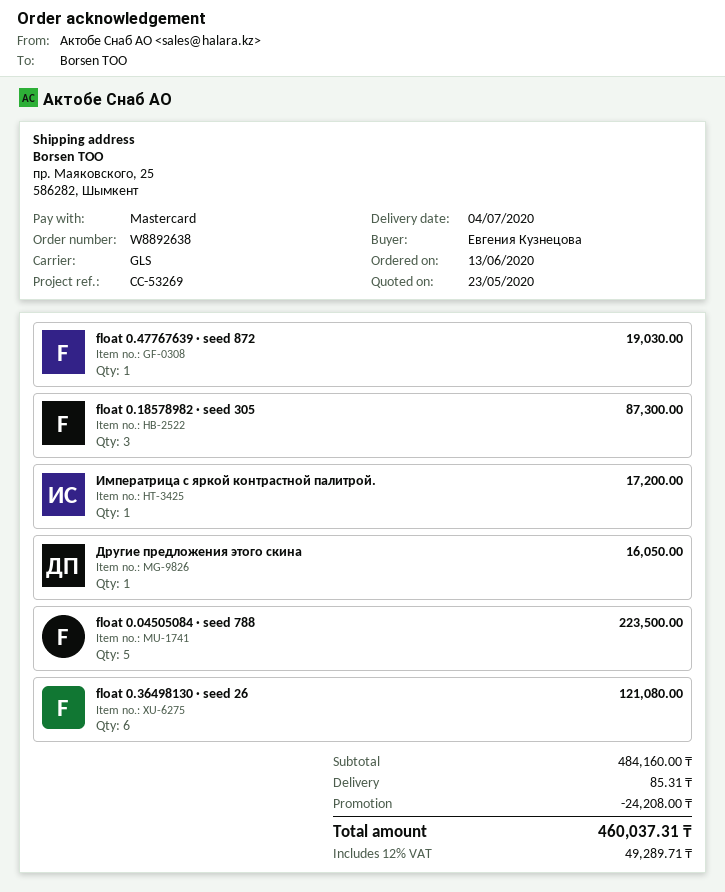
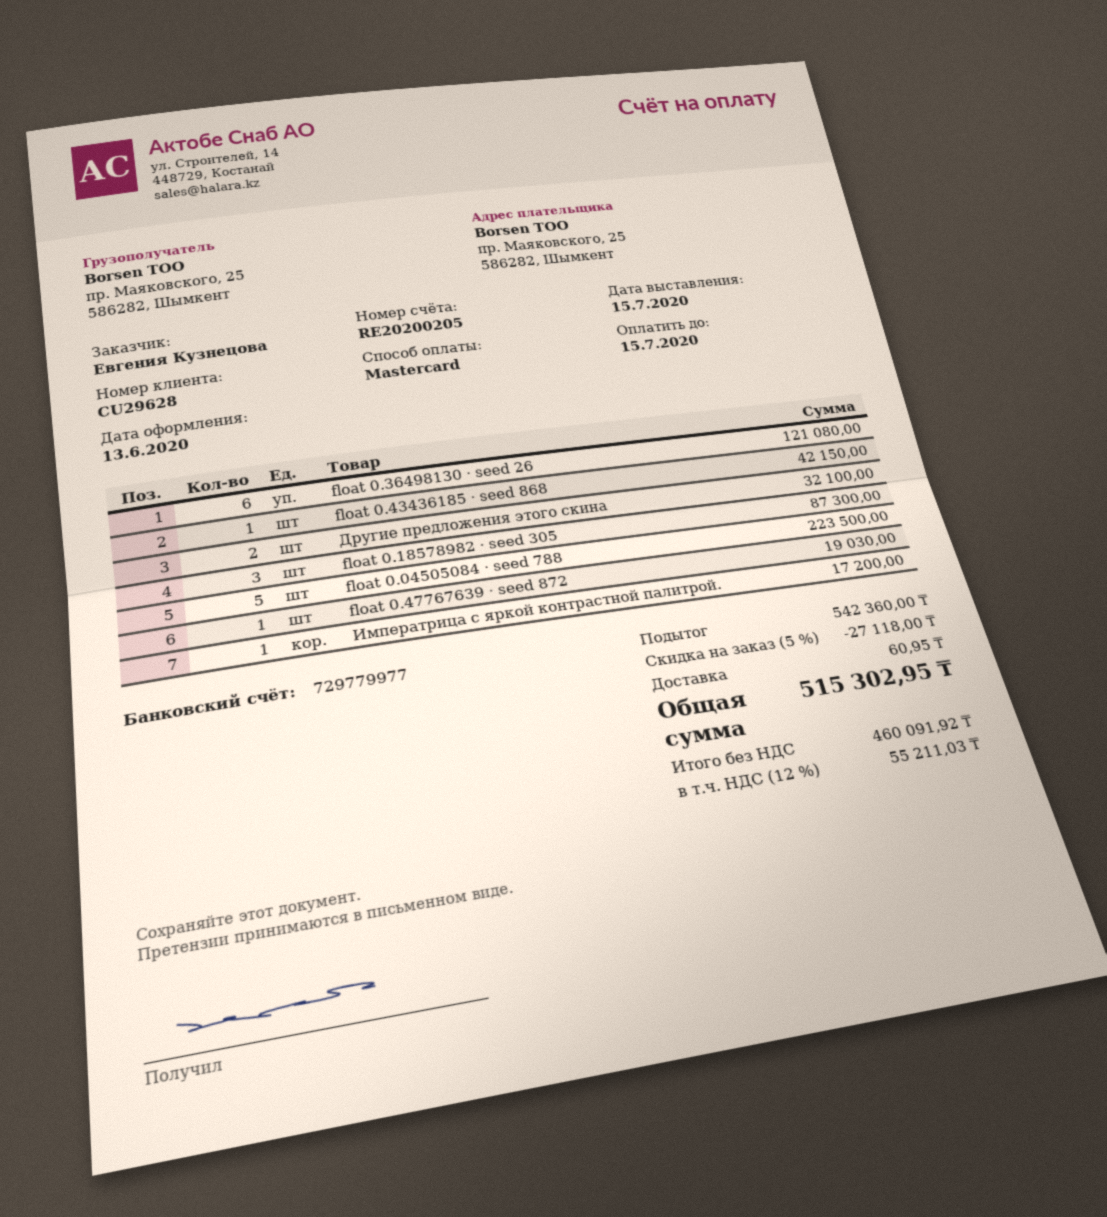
Другие предложения этого скина: 1 for 16050.00 -> 2 for 32100.00
float 0.43436185 · seed 868: none -> 1 for 42150.00
subtotal: 484160.00 -> 542360.00
discount: 24208.00 -> 27118.00
shipping: 85.31 -> 60.95
tax: 12% = 49289.71 -> 12% = 55211.03
total: 460037.31 -> 515302.95

